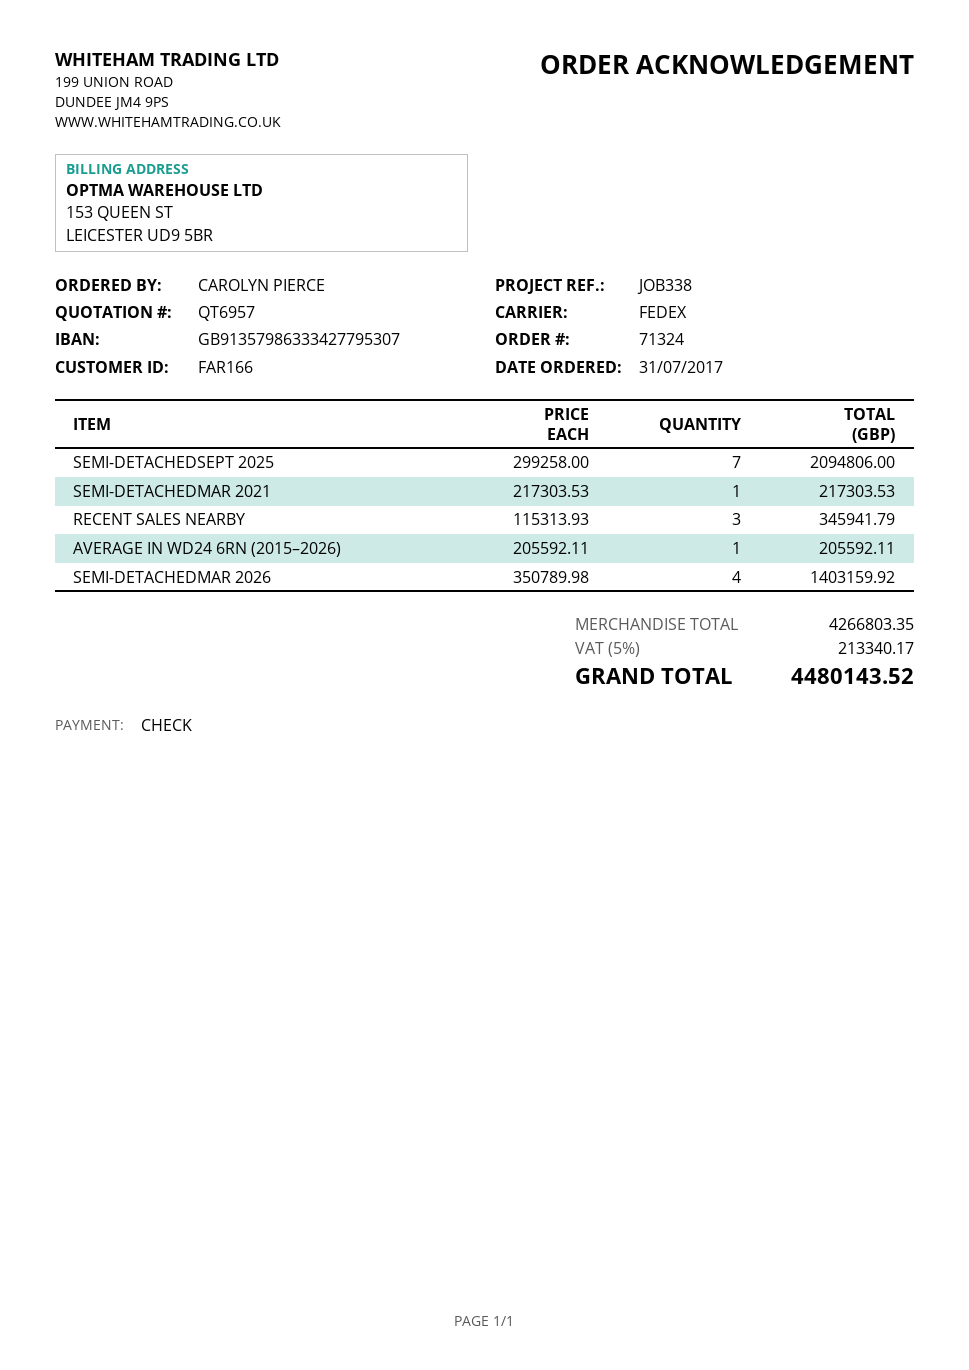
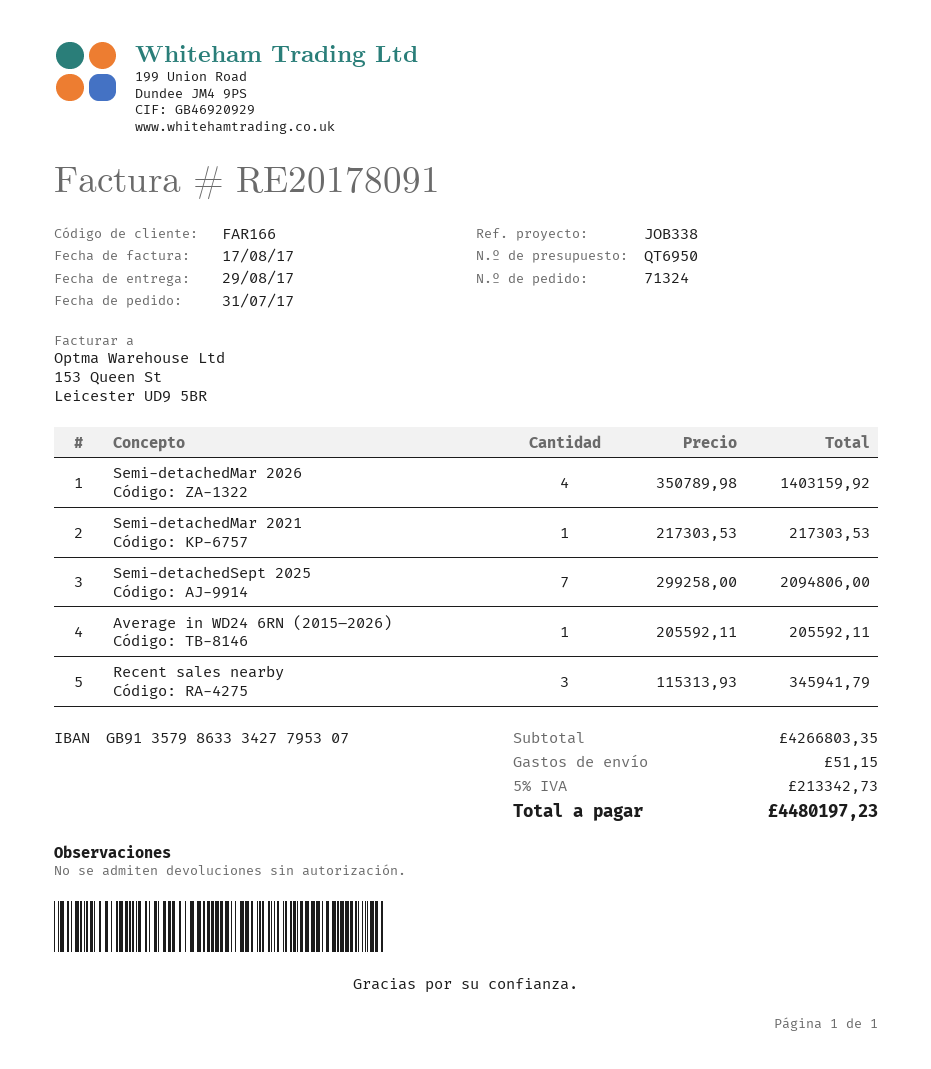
quote number: QT6957 -> QT6950
shipping: none -> 51.15
tax: 5% = 213340.17 -> 5% = 213342.73
total: 4480143.52 -> 4480197.23

